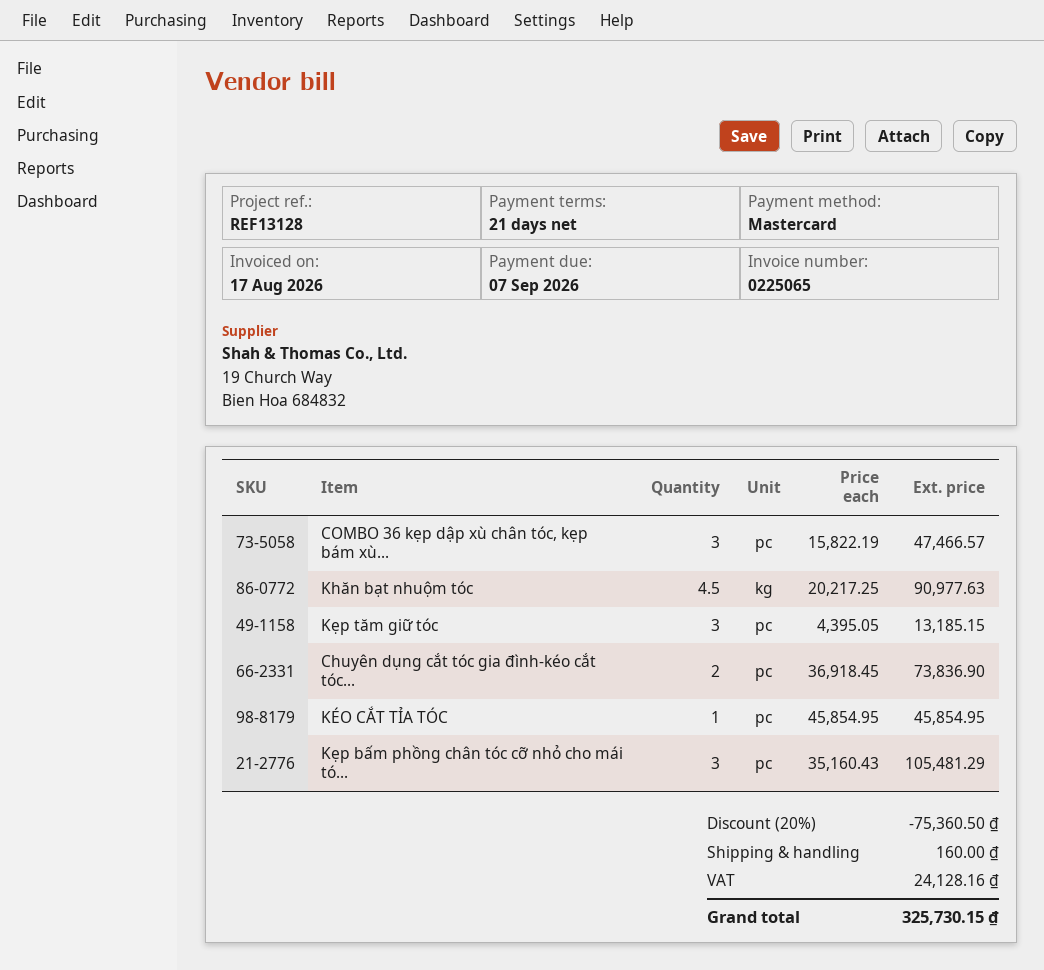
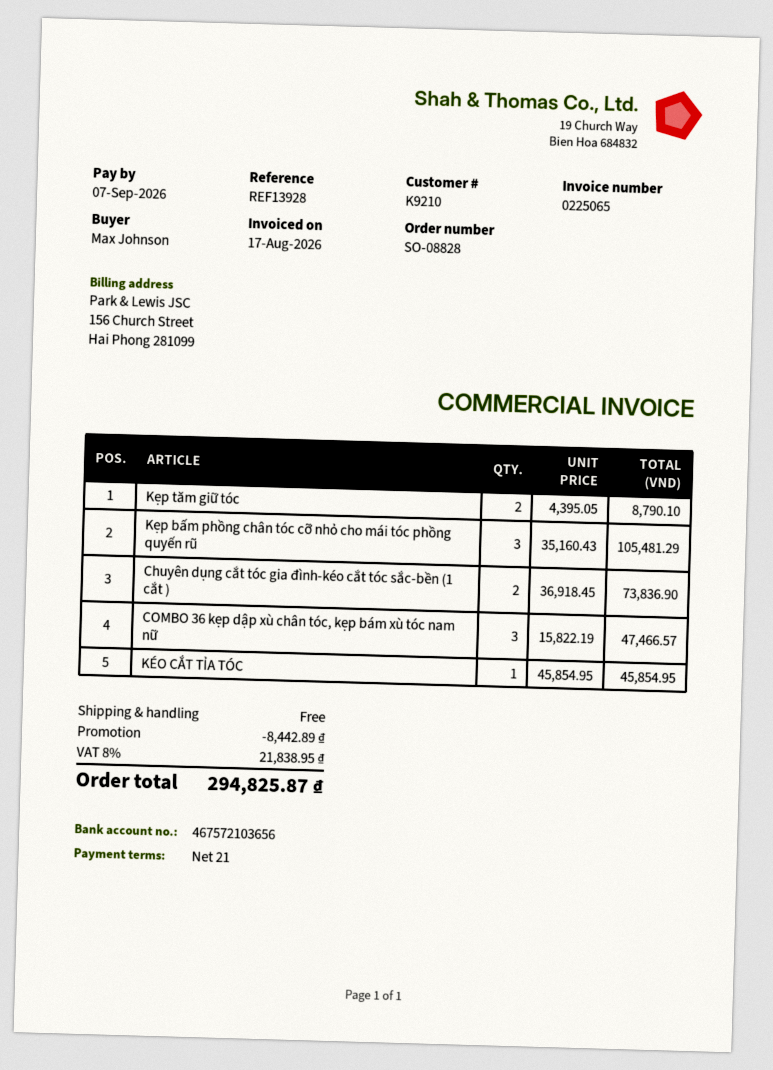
reference: REF13128 -> REF13928
Khăn bạt nhuộm tóc: 4.5 x 20217.25 = 90977.63 -> none
Kẹp tăm giữ tóc: 3 x 4395.05 = 13185.15 -> 2 x 4395.05 = 8790.10
discount: 75360.50 -> 8442.89
shipping: 160.00 -> 0.00
tax: 24128.16 -> 21838.95
total: 325730.15 -> 294825.87

